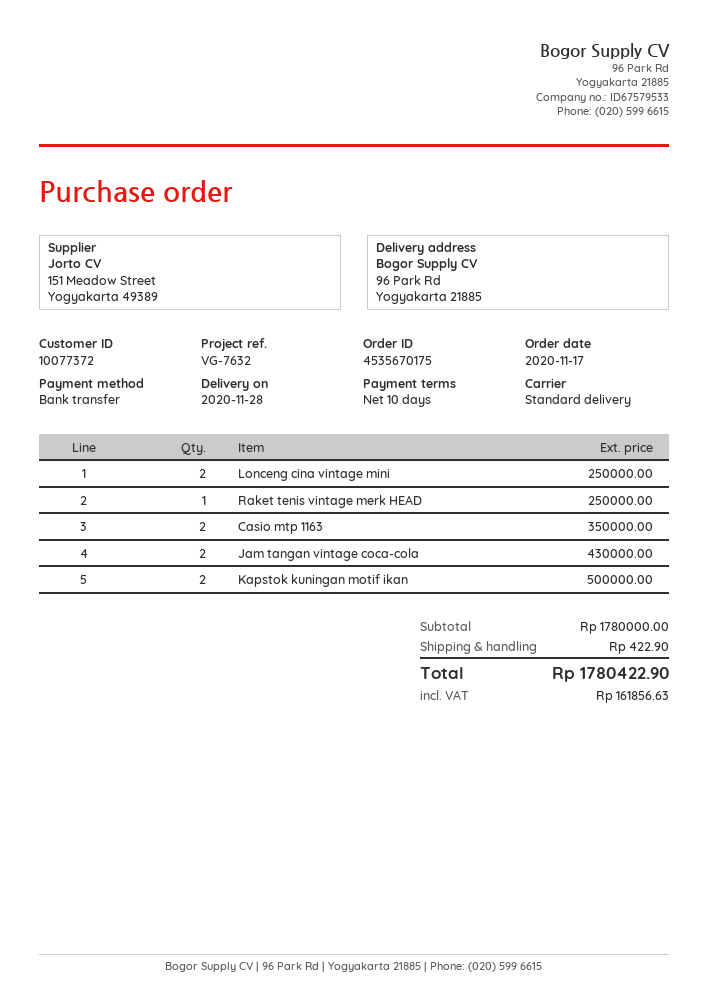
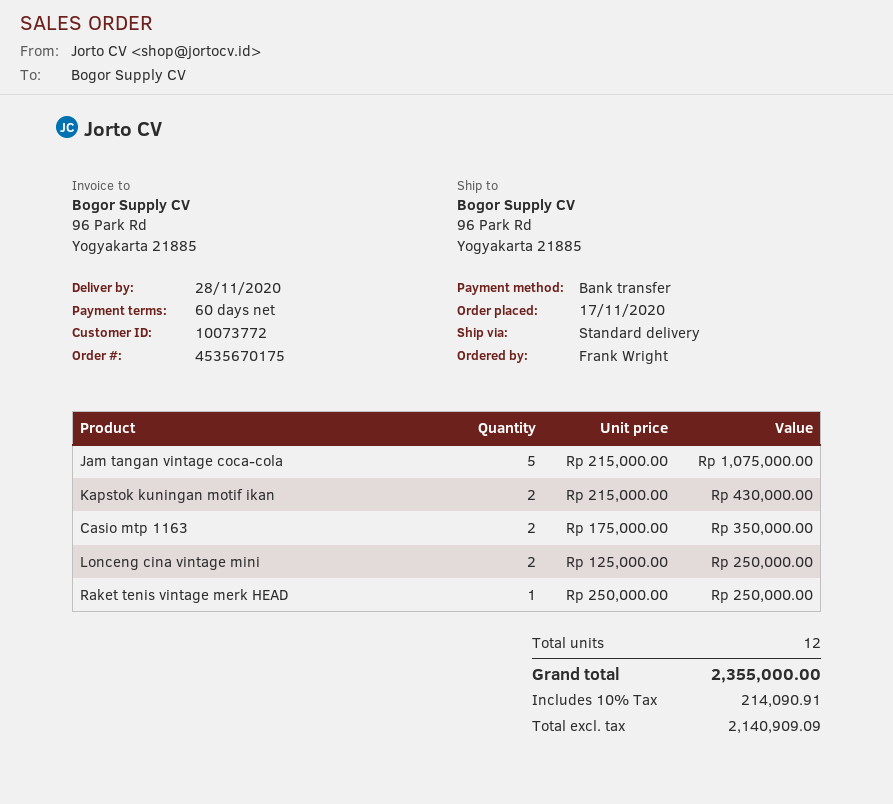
payment terms: 10 days -> 60 days
customer number: 10077372 -> 10073772
Jam tangan vintage coca-cola: 2 for 430000.00 -> 5 for 1075000.00
Kapstok kuningan motif ikan: 2 for 500000.00 -> 2 for 430000.00
shipping: 422.90 -> none
tax: 161856.63 -> 214090.91
total: 1780422.90 -> 2355000.00

